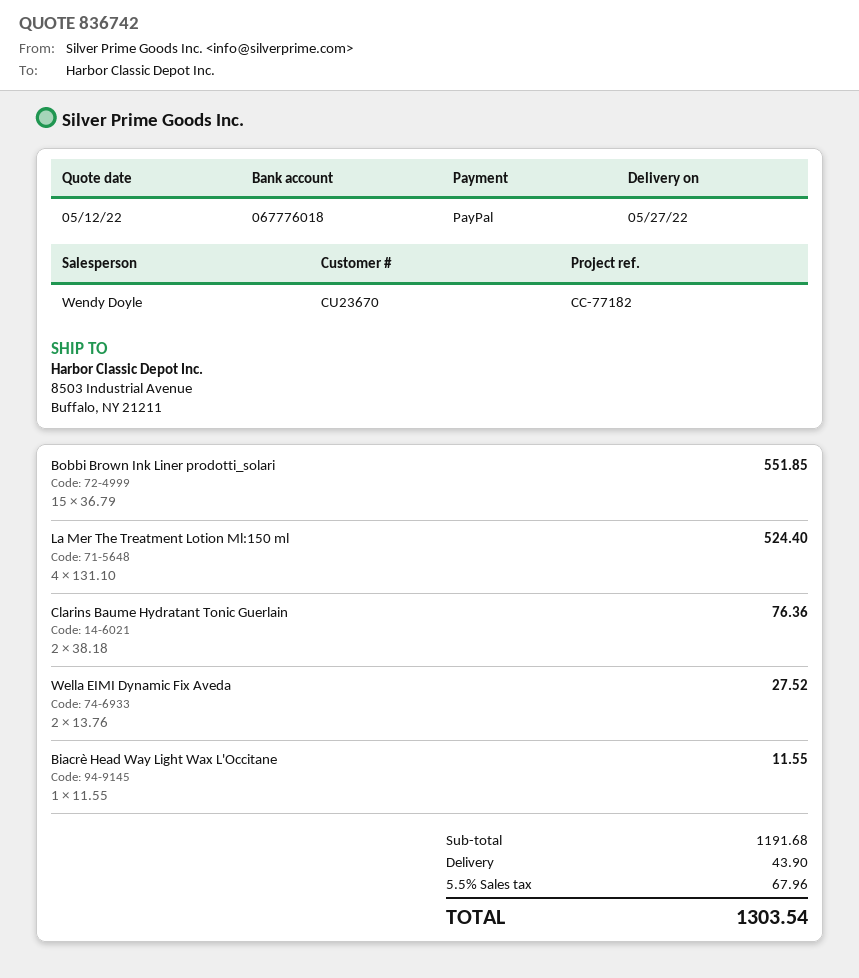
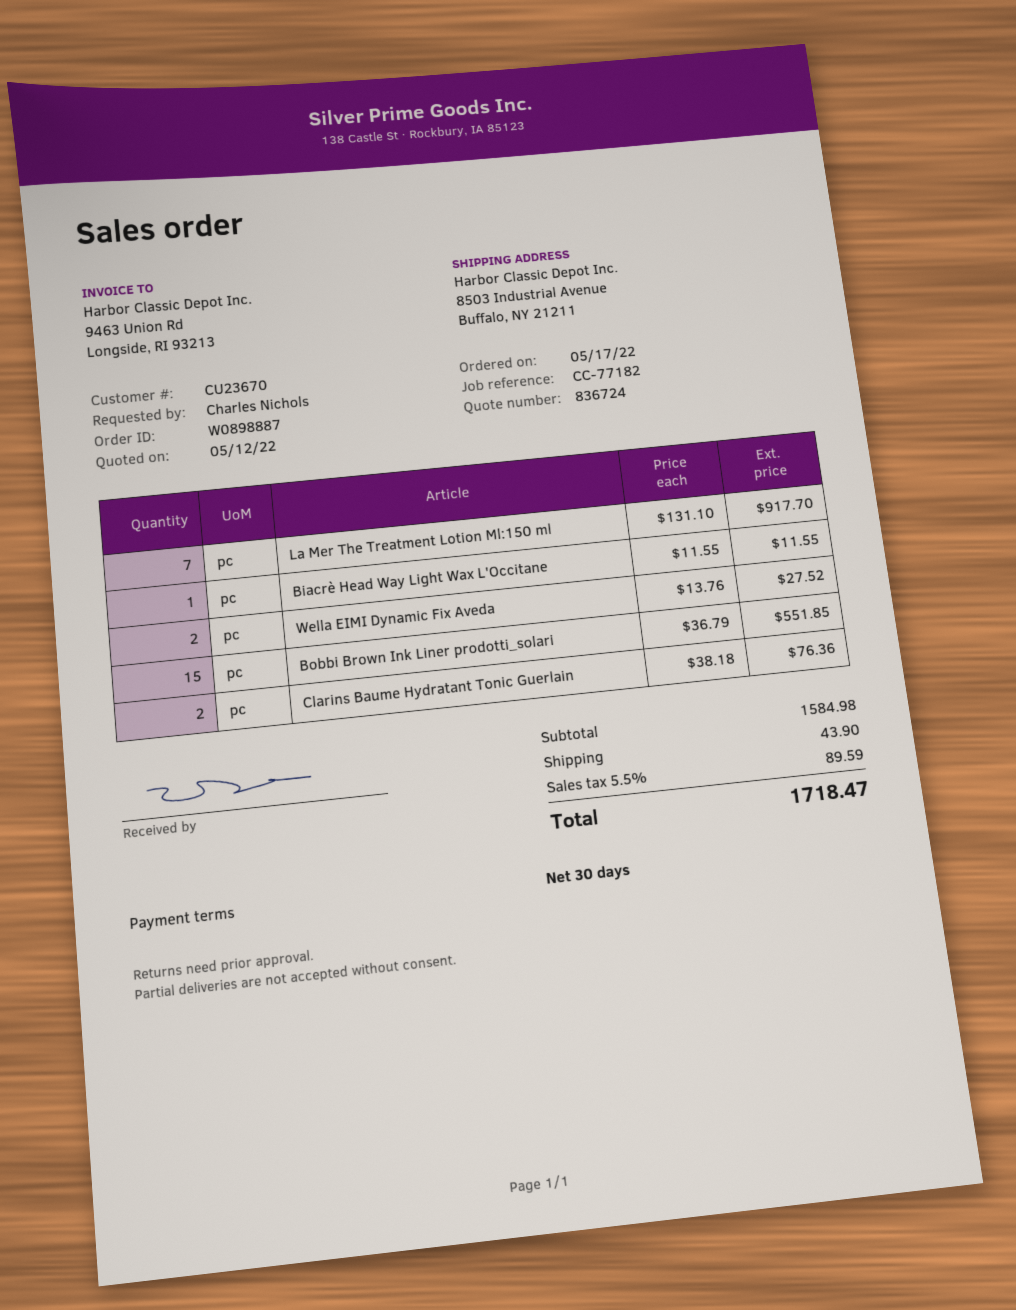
quote number: 836742 -> 836724
La Mer The Treatment Lotion Ml:150 ml: 4 x 131.10 = 524.40 -> 7 x 131.10 = 917.70
subtotal: 1191.68 -> 1584.98
tax: 5.5% = 67.96 -> 5.5% = 89.59
total: 1303.54 -> 1718.47

